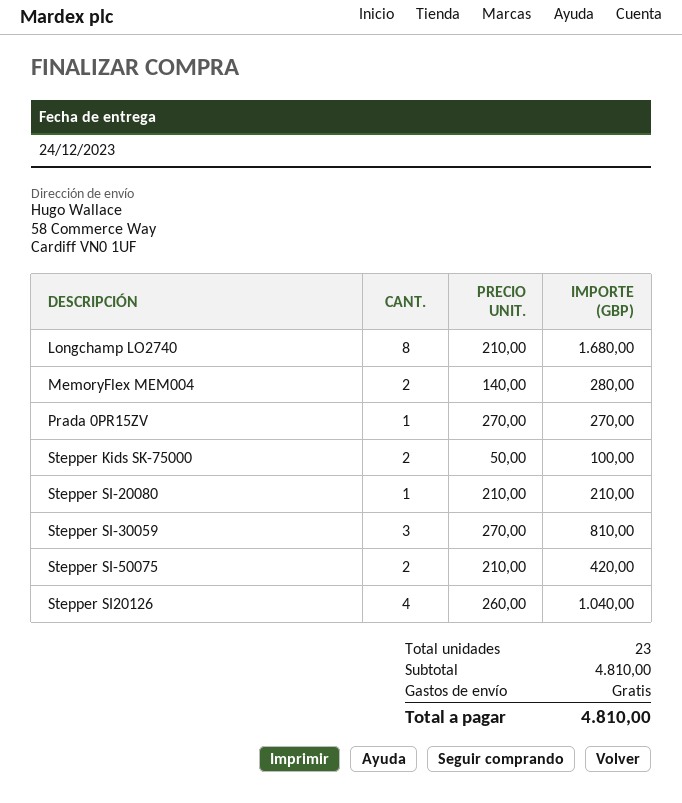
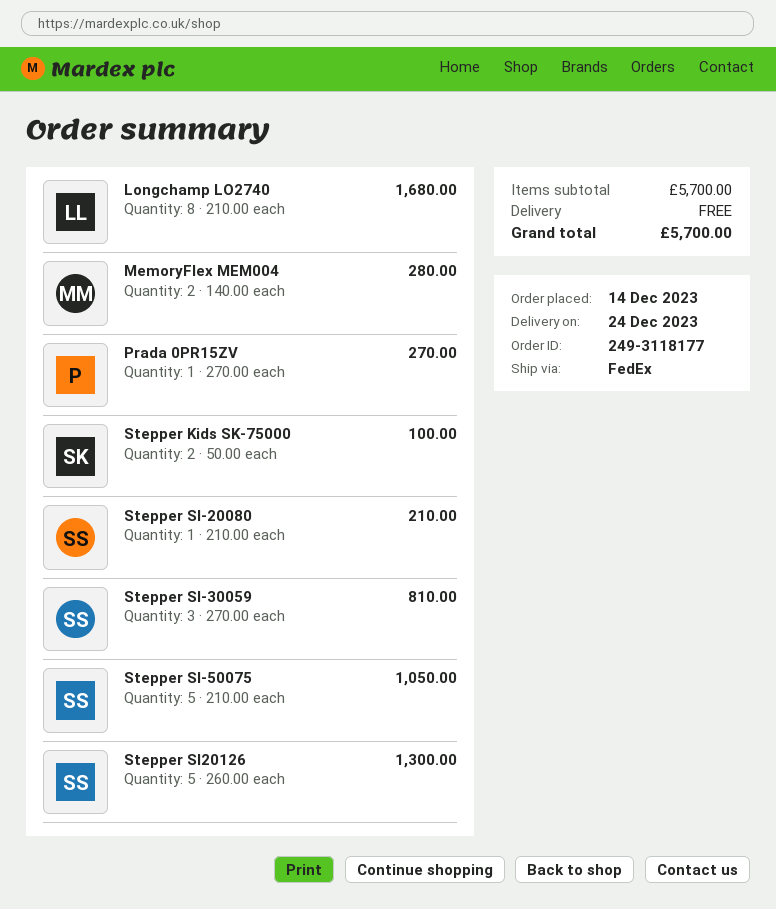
Stepper SI-50075: 2 x 210.00 = 420.00 -> 5 x 210.00 = 1050.00
Stepper SI20126: 4 x 260.00 = 1040.00 -> 5 x 260.00 = 1300.00
subtotal: 4810.00 -> 5700.00
total: 4810.00 -> 5700.00

